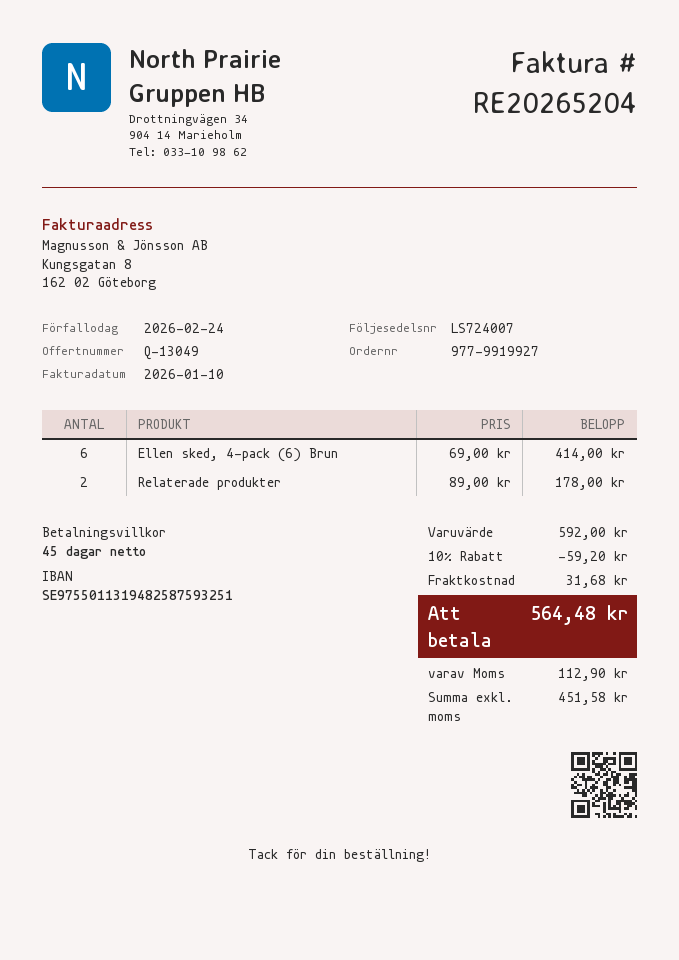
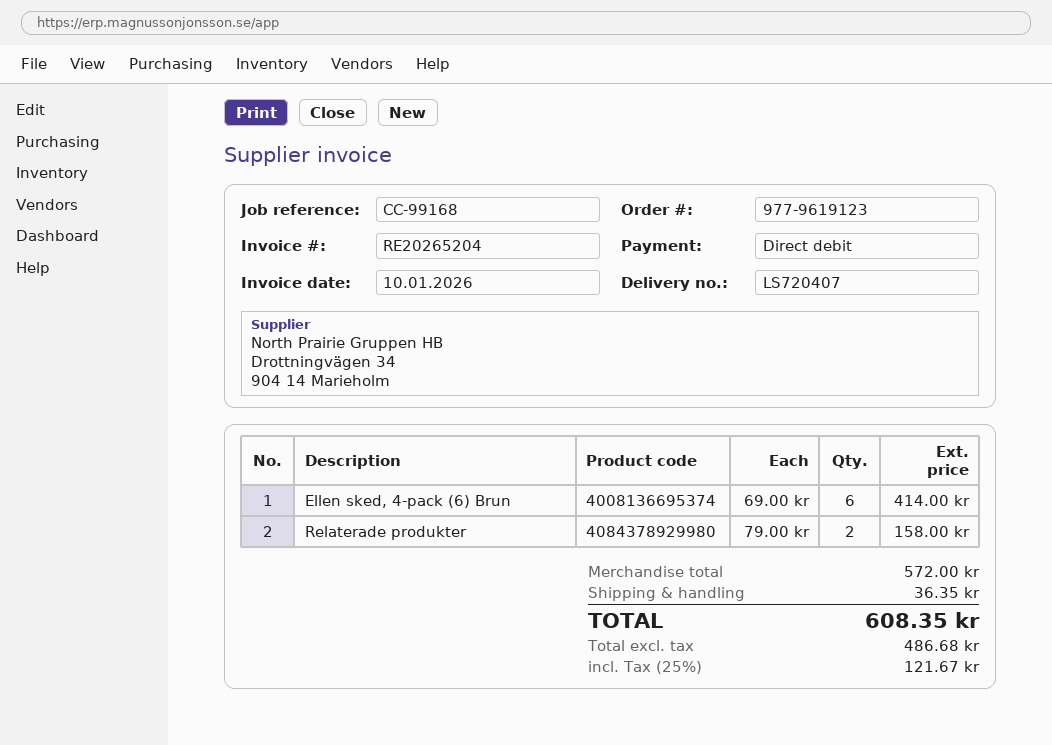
order number: 977-9919927 -> 977-9619123
delivery note number: LS724007 -> LS720407
Relaterade produkter: 2 x 89.00 = 178.00 -> 2 x 79.00 = 158.00
subtotal: 592.00 -> 572.00
discount: 10% = 59.20 -> none
shipping: 31.68 -> 36.35
net: 451.58 -> 486.68
tax: 112.90 -> 121.67
total: 564.48 -> 608.35

